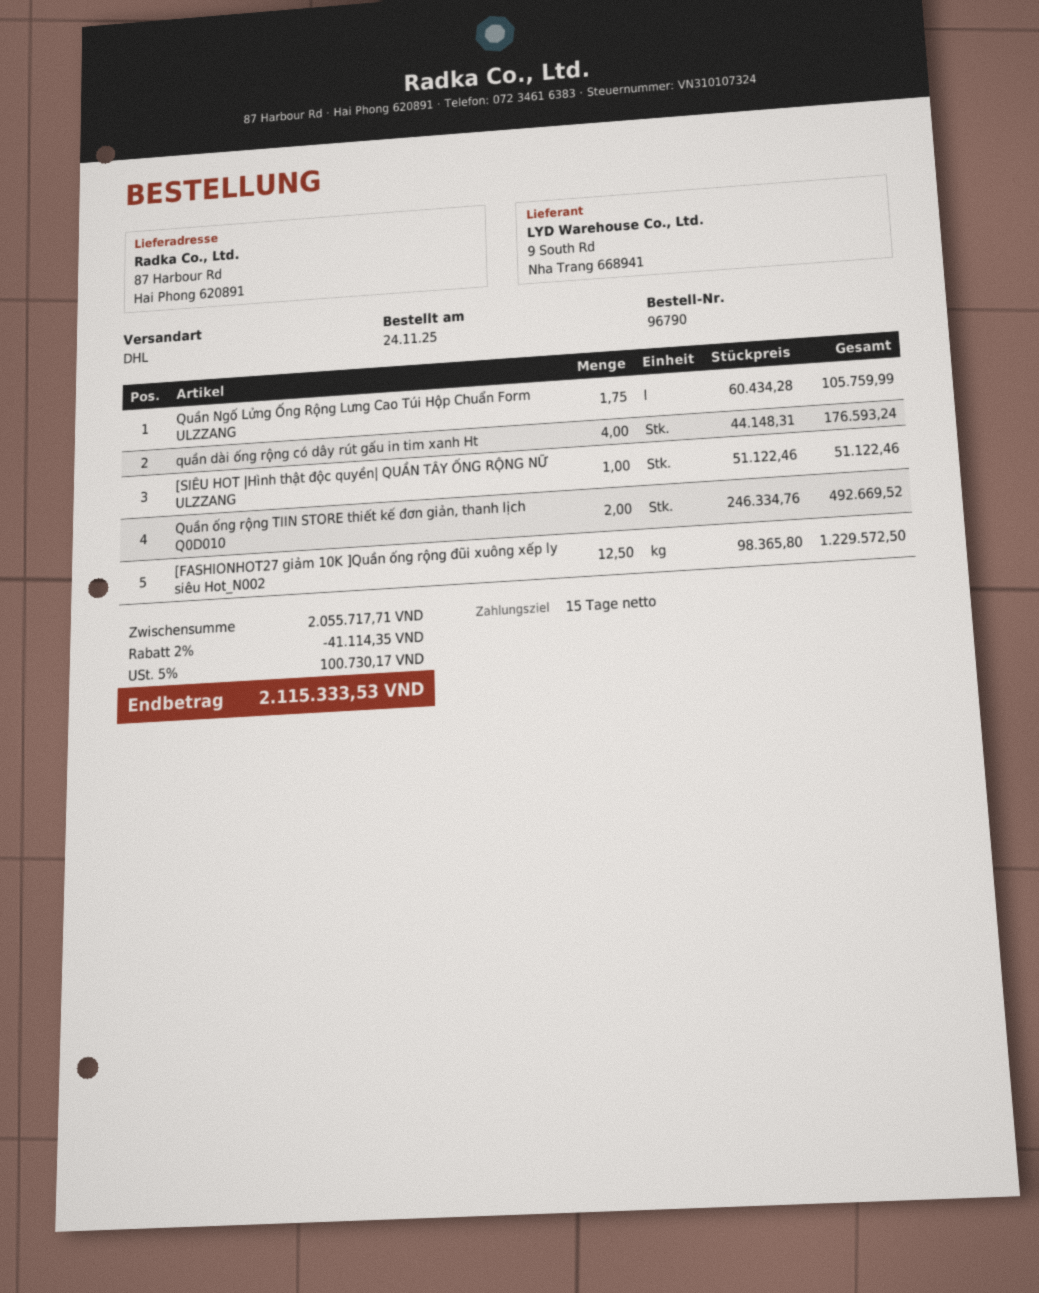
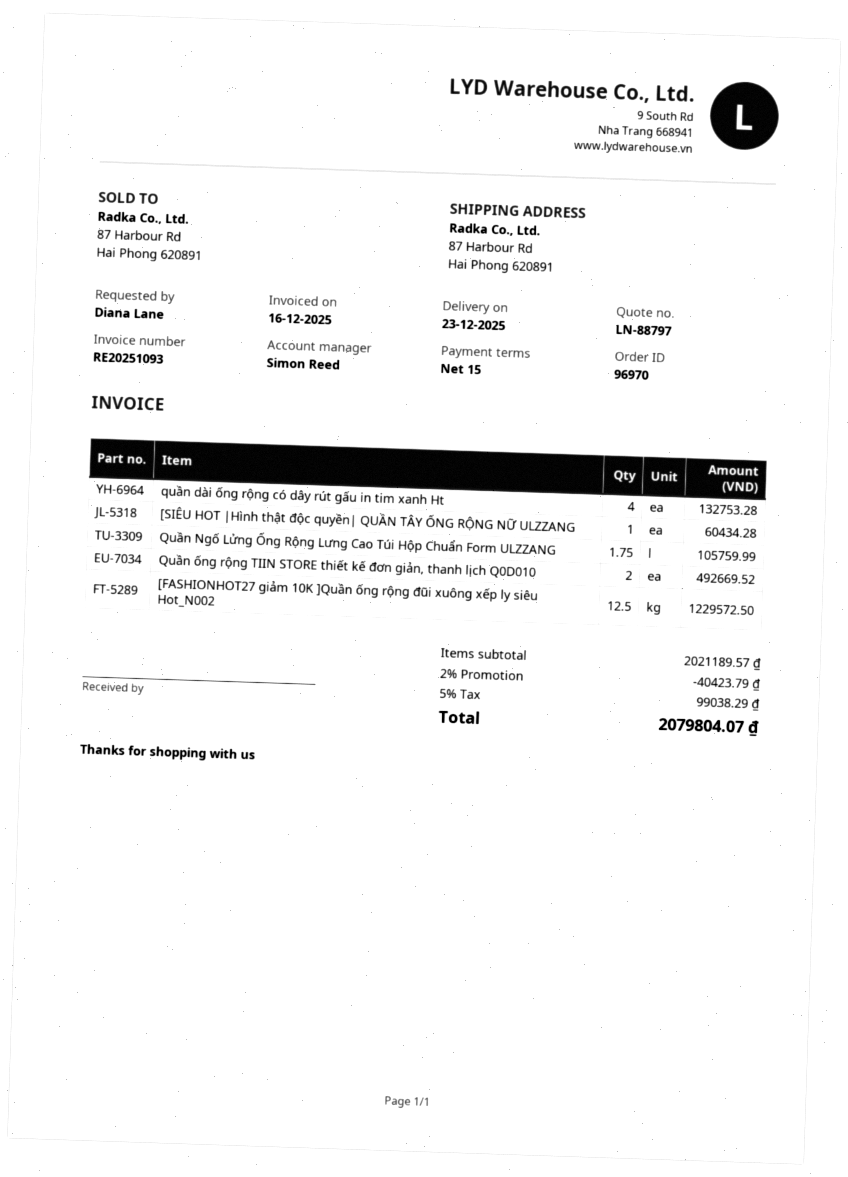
order number: 96790 -> 96970
quần dài ống rộng có dây rút gấu in tim xanh Ht: 4 for 176593.24 -> 4 for 132753.28
[SIÊU HOT |Hình thật độc quyền| QUẦN TÂY ỐNG RỘNG NỮ ULZZANG: 1 for 51122.46 -> 1 for 60434.28
subtotal: 2055717.71 -> 2021189.57
discount: 2% = 41114.35 -> 2% = 40423.79
tax: 5% = 100730.17 -> 5% = 99038.29
total: 2115333.53 -> 2079804.07

